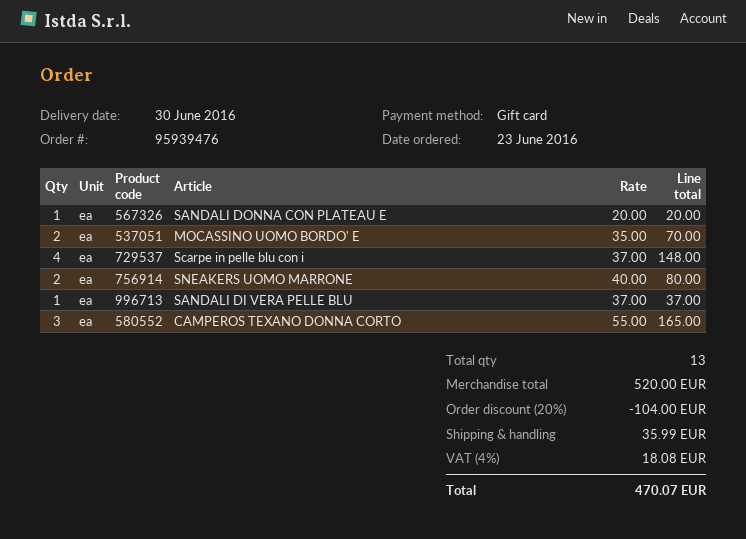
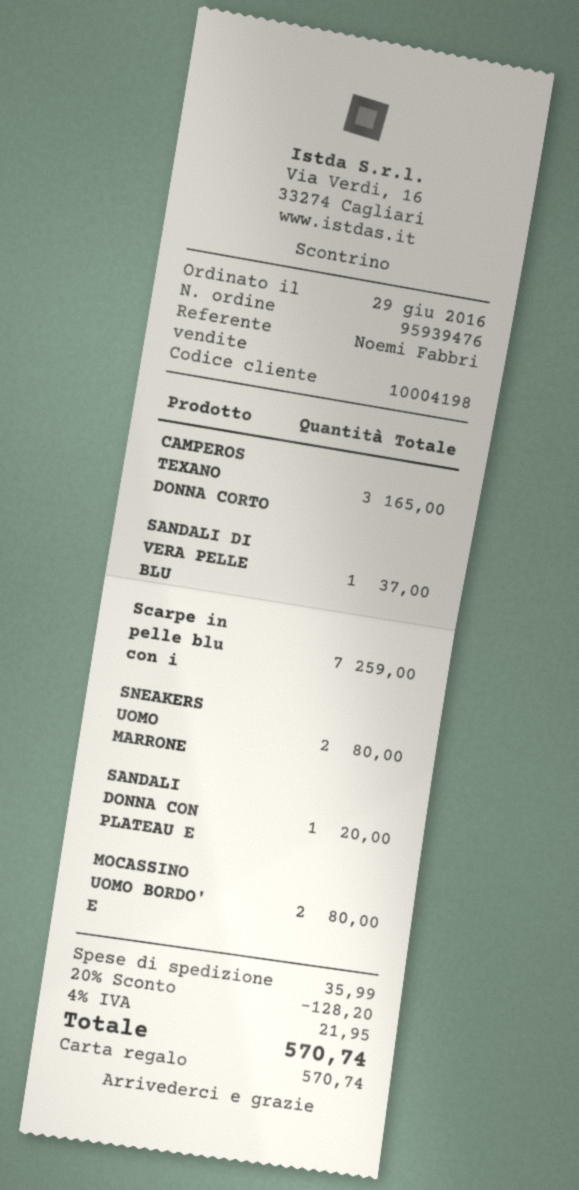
order date: 2016-06-23 -> 2016-06-29
MOCASSINO UOMO BORDO' E: 2 for 70.00 -> 2 for 80.00
Scarpe in pelle blu con i: 4 for 148.00 -> 7 for 259.00
discount: 20% = 104.00 -> 20% = 128.20
tax: 4% = 18.08 -> 4% = 21.95
total: 470.07 -> 570.74

